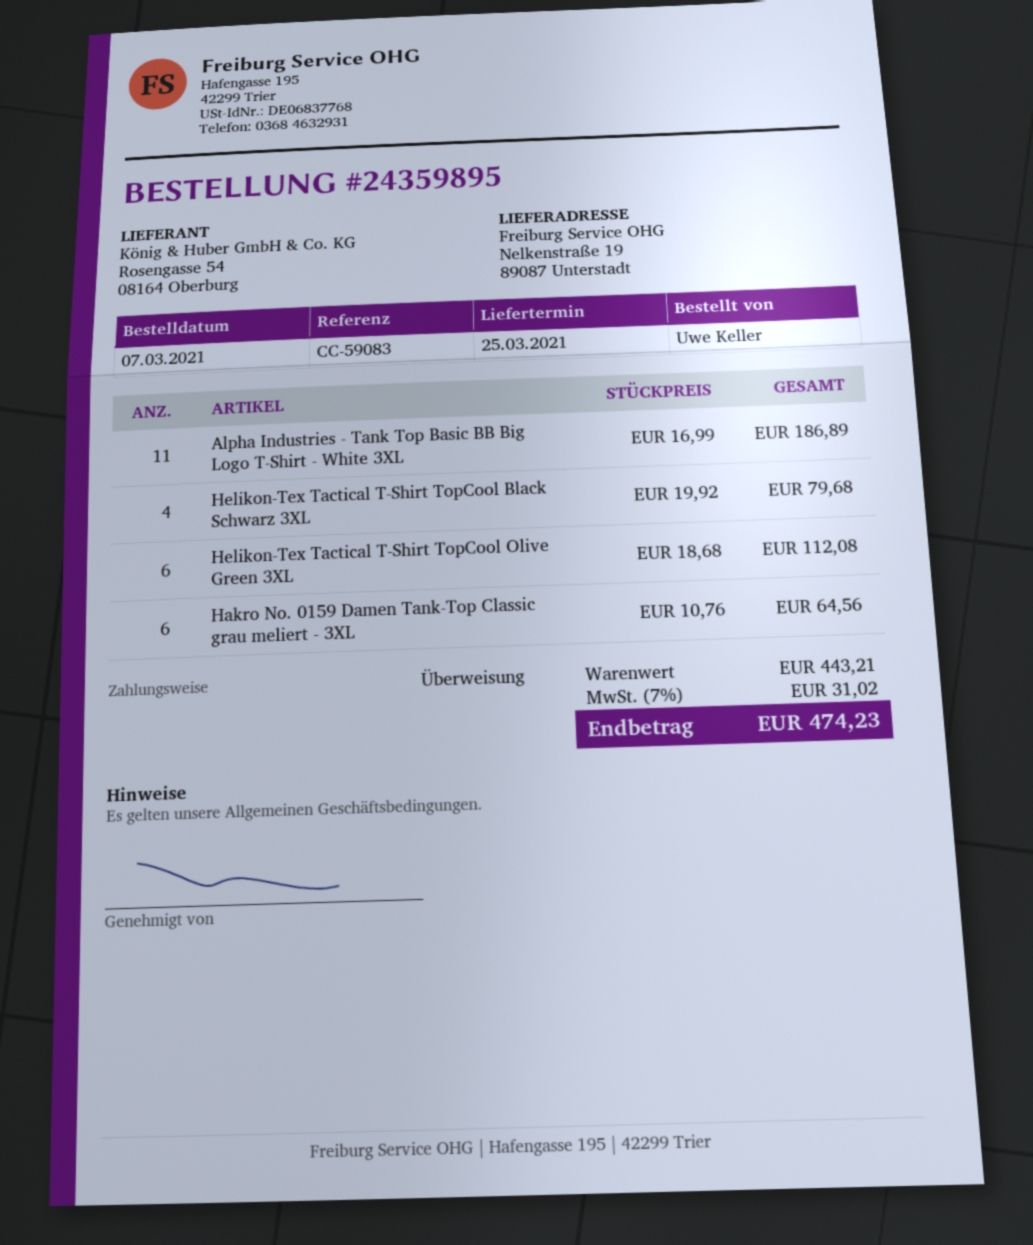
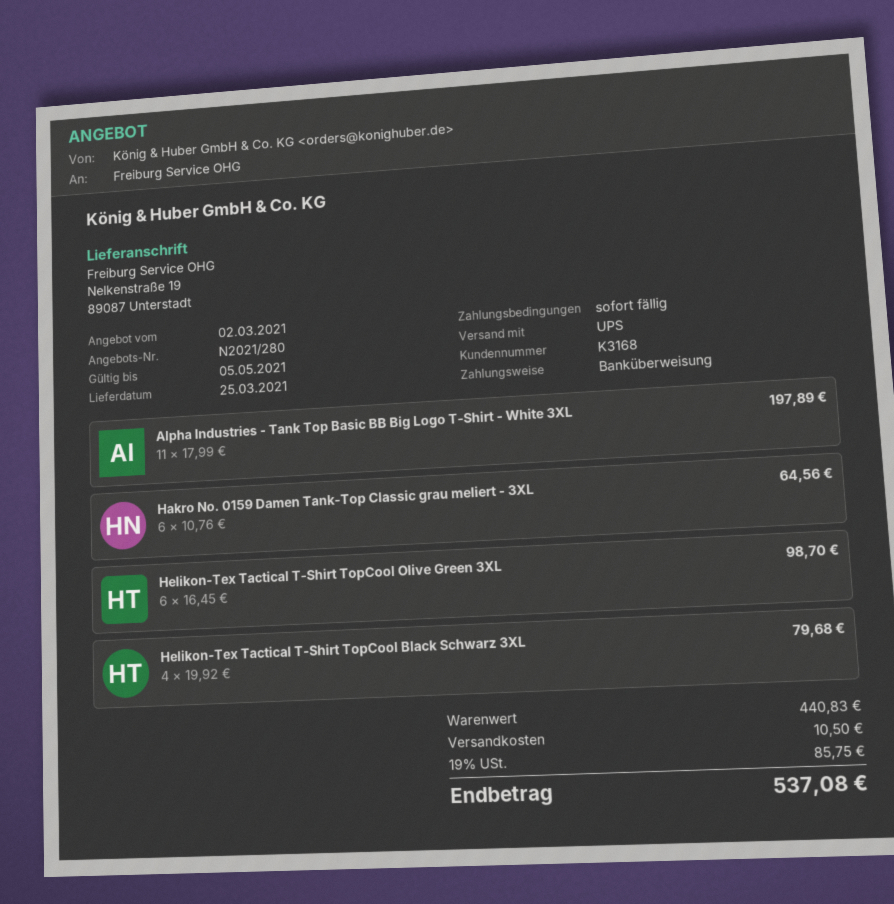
Alpha Industries - Tank Top Basic BB Big Logo T-Shirt - White 3XL: 11 x 16.99 = 186.89 -> 11 x 17.99 = 197.89
Helikon-Tex Tactical T-Shirt TopCool Olive Green 3XL: 6 x 18.68 = 112.08 -> 6 x 16.45 = 98.70
subtotal: 443.21 -> 440.83
shipping: none -> 10.50
tax: 7% = 31.02 -> 19% = 85.75
total: 474.23 -> 537.08

